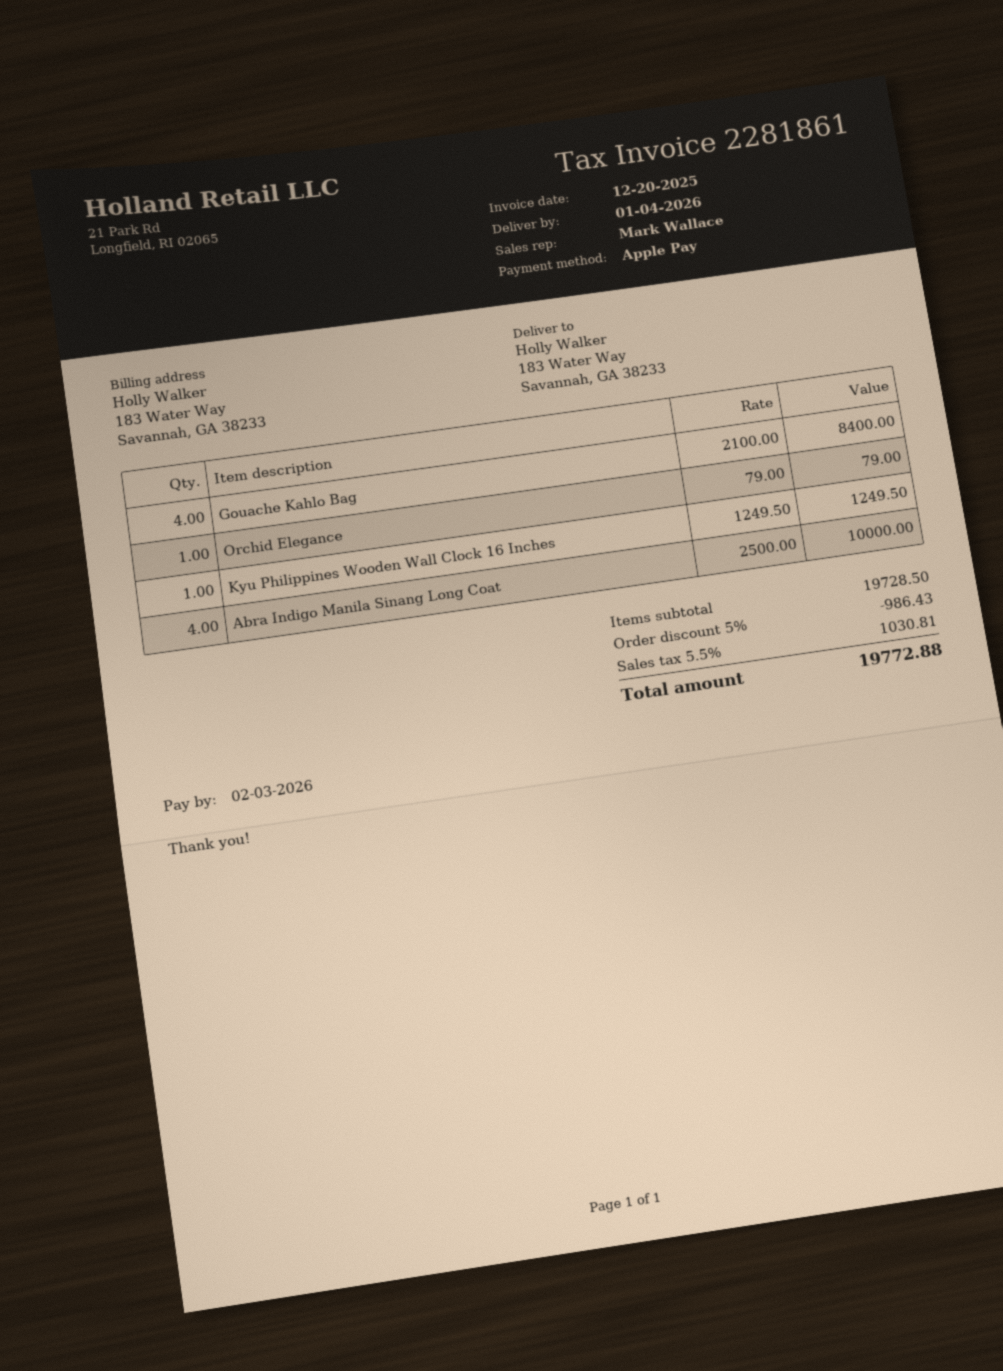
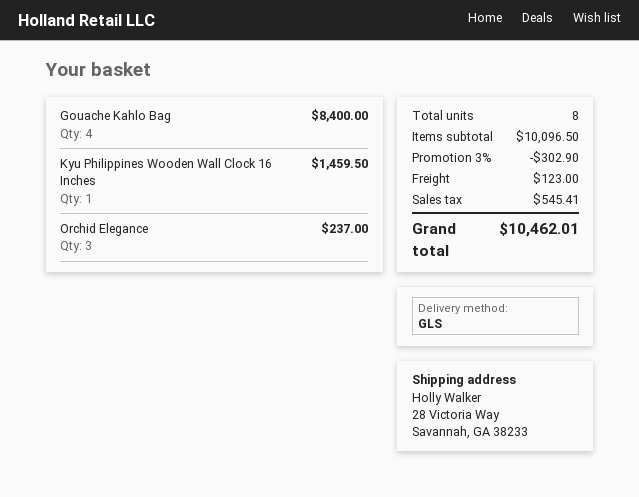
ship to: 183 Water Way, Savannah, GA 38233 -> 28 Victoria Way, Savannah, GA 38233
Orchid Elegance: 1 for 79.00 -> 3 for 237.00
Kyu Philippines Wooden Wall Clock 16 Inches: 1 for 1249.50 -> 1 for 1459.50
Abra Indigo Manila Sinang Long Coat: 4 for 10000.00 -> none
subtotal: 19728.50 -> 10096.50
discount: 5% = 986.43 -> 3% = 302.90
shipping: none -> 123.00
tax: 1030.81 -> 545.41
total: 19772.88 -> 10462.01

